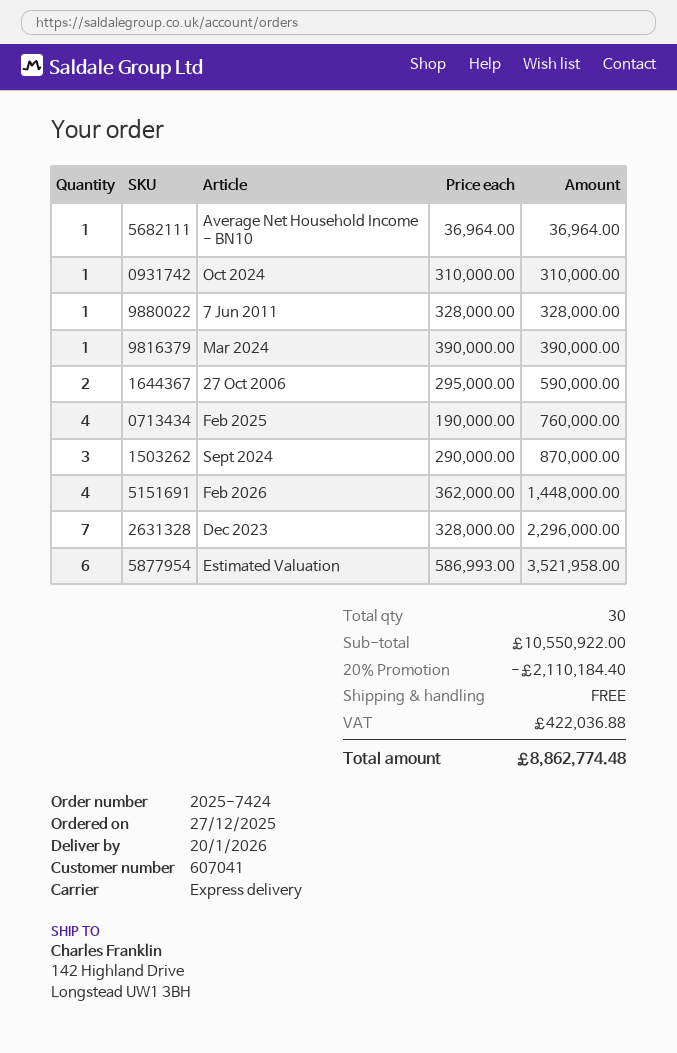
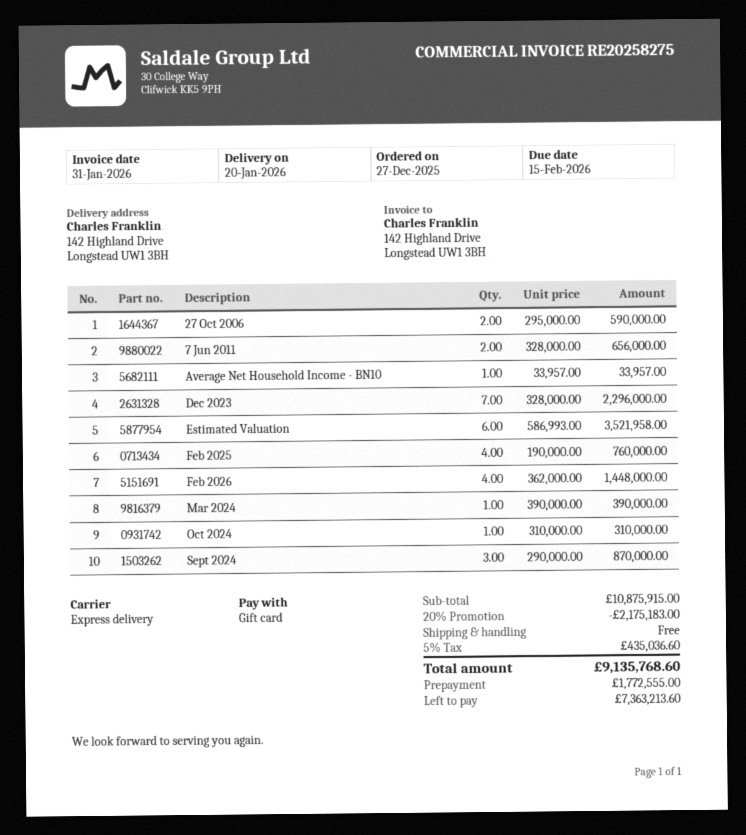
Average Net Household Income - BN10: 1 x 36964.00 = 36964.00 -> 1 x 33957.00 = 33957.00
7 Jun 2011: 1 x 328000.00 = 328000.00 -> 2 x 328000.00 = 656000.00
subtotal: 10550922.00 -> 10875915.00
discount: 20% = 2110184.40 -> 20% = 2175183.00
tax: 422036.88 -> 435036.60
total: 8862774.48 -> 9135768.60

